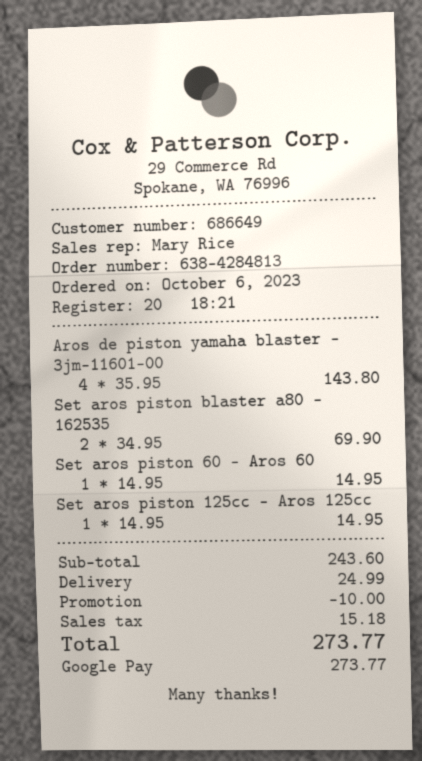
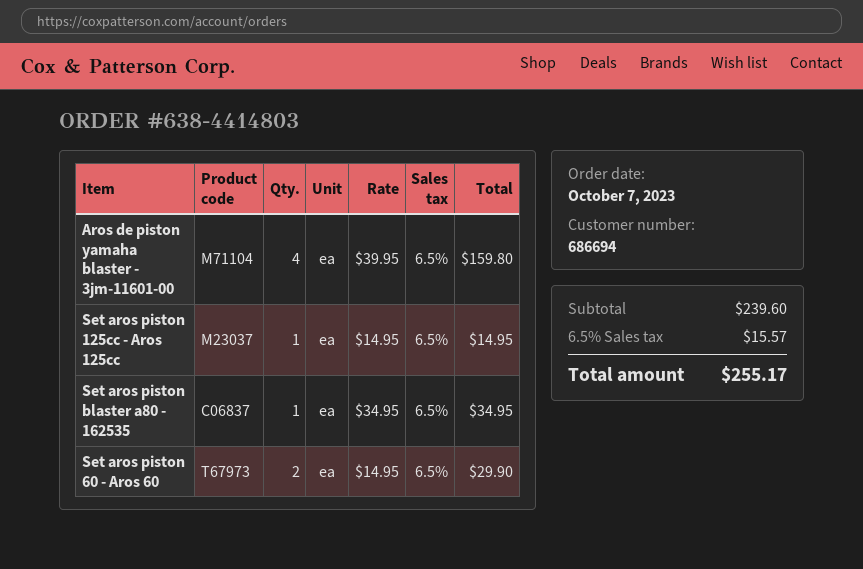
order number: 638-4284813 -> 638-4414803
order date: 2023-10-06 -> 2023-10-07
customer number: 686649 -> 686694
Aros de piston yamaha blaster - 3jm-11601-00: 4 x 35.95 = 143.80 -> 4 x 39.95 = 159.80
Set aros piston blaster a80 - 162535: 2 x 34.95 = 69.90 -> 1 x 34.95 = 34.95
Set aros piston 60 - Aros 60: 1 x 14.95 = 14.95 -> 2 x 14.95 = 29.90
subtotal: 243.60 -> 239.60
discount: 10.00 -> none
shipping: 24.99 -> none
tax: 15.18 -> 15.57
total: 273.77 -> 255.17

